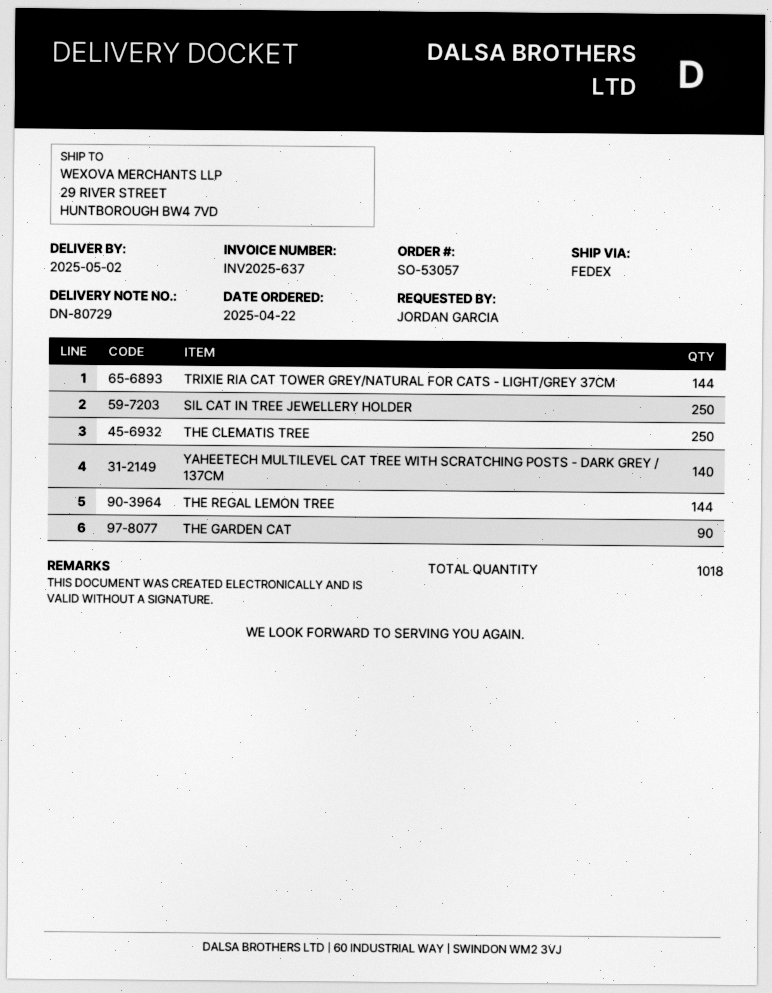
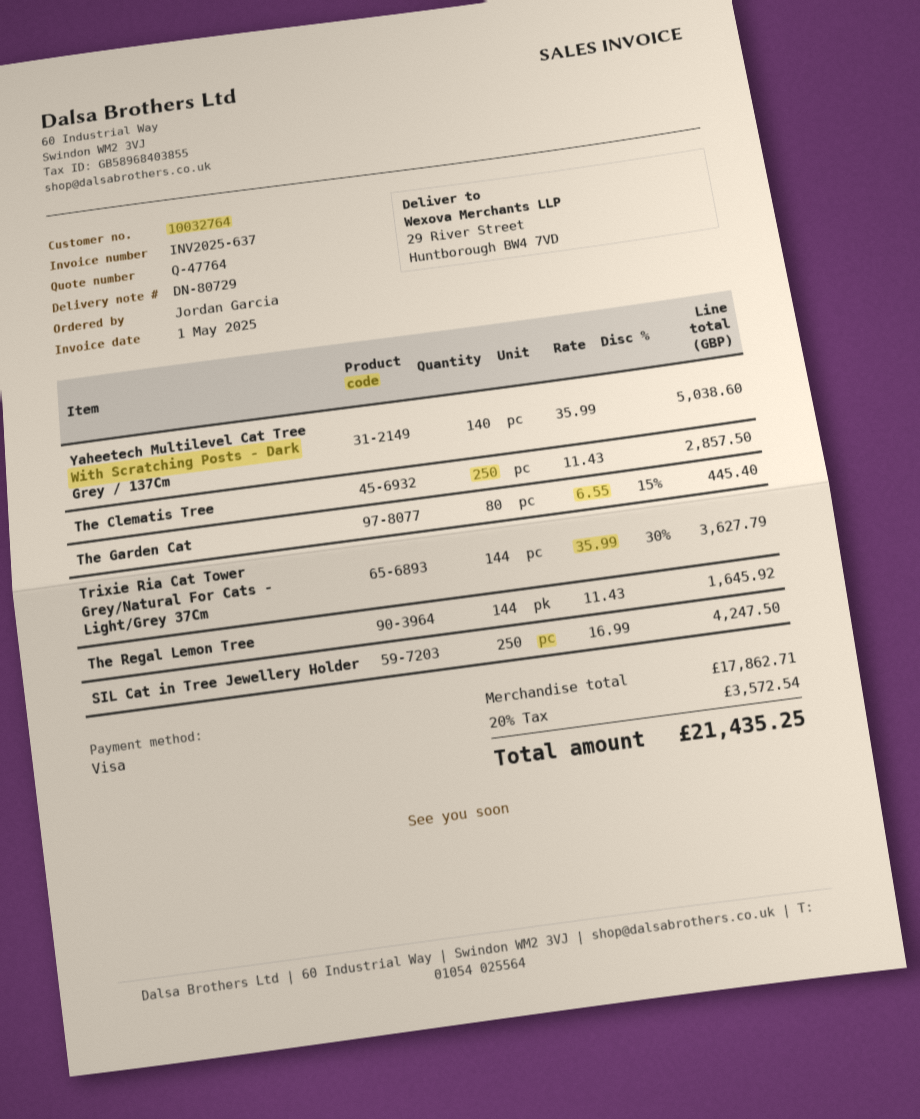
THE GARDEN CAT: 90 -> 80

